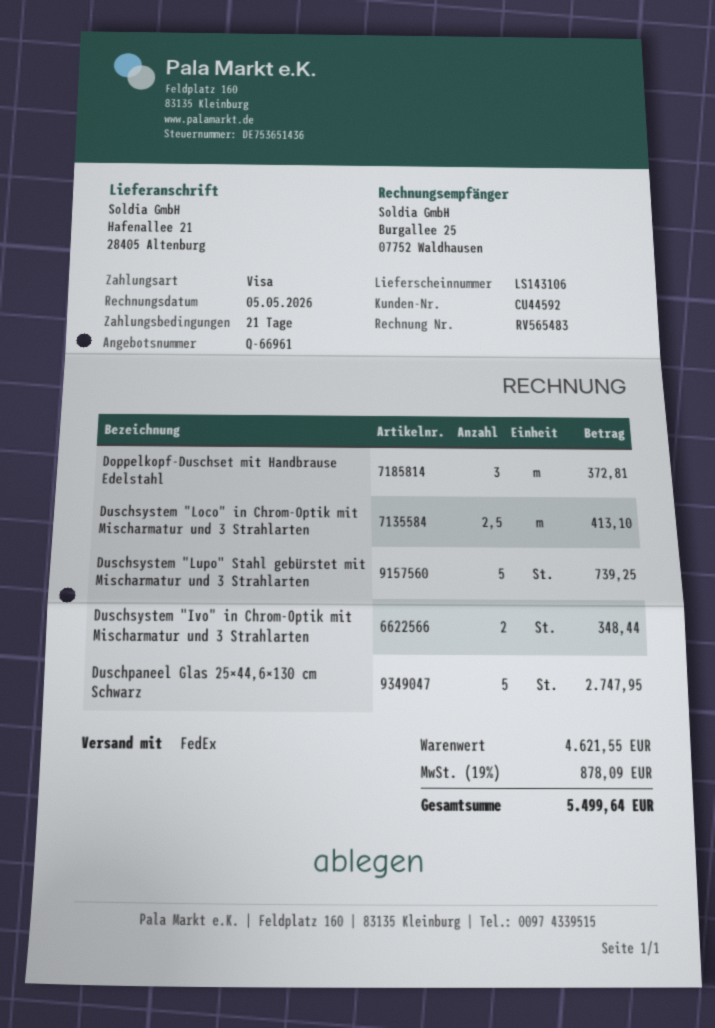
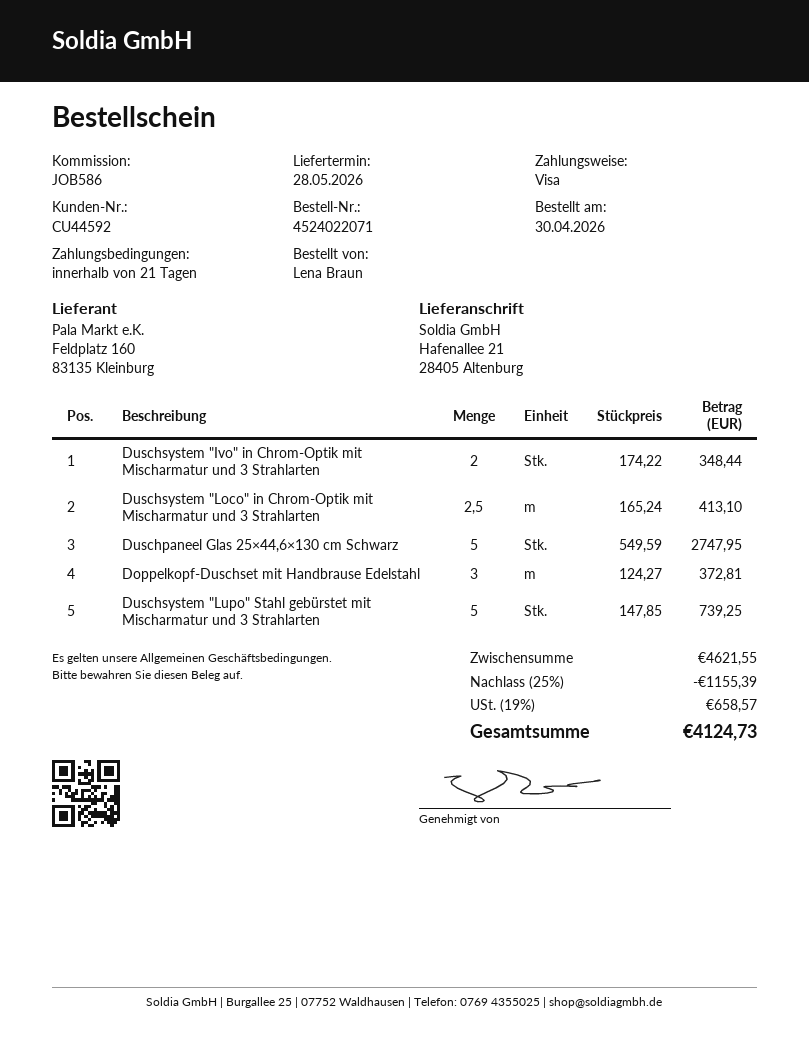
discount: none -> 25% = 1155.39
tax: 19% = 878.09 -> 19% = 658.57
total: 5499.64 -> 4124.73

